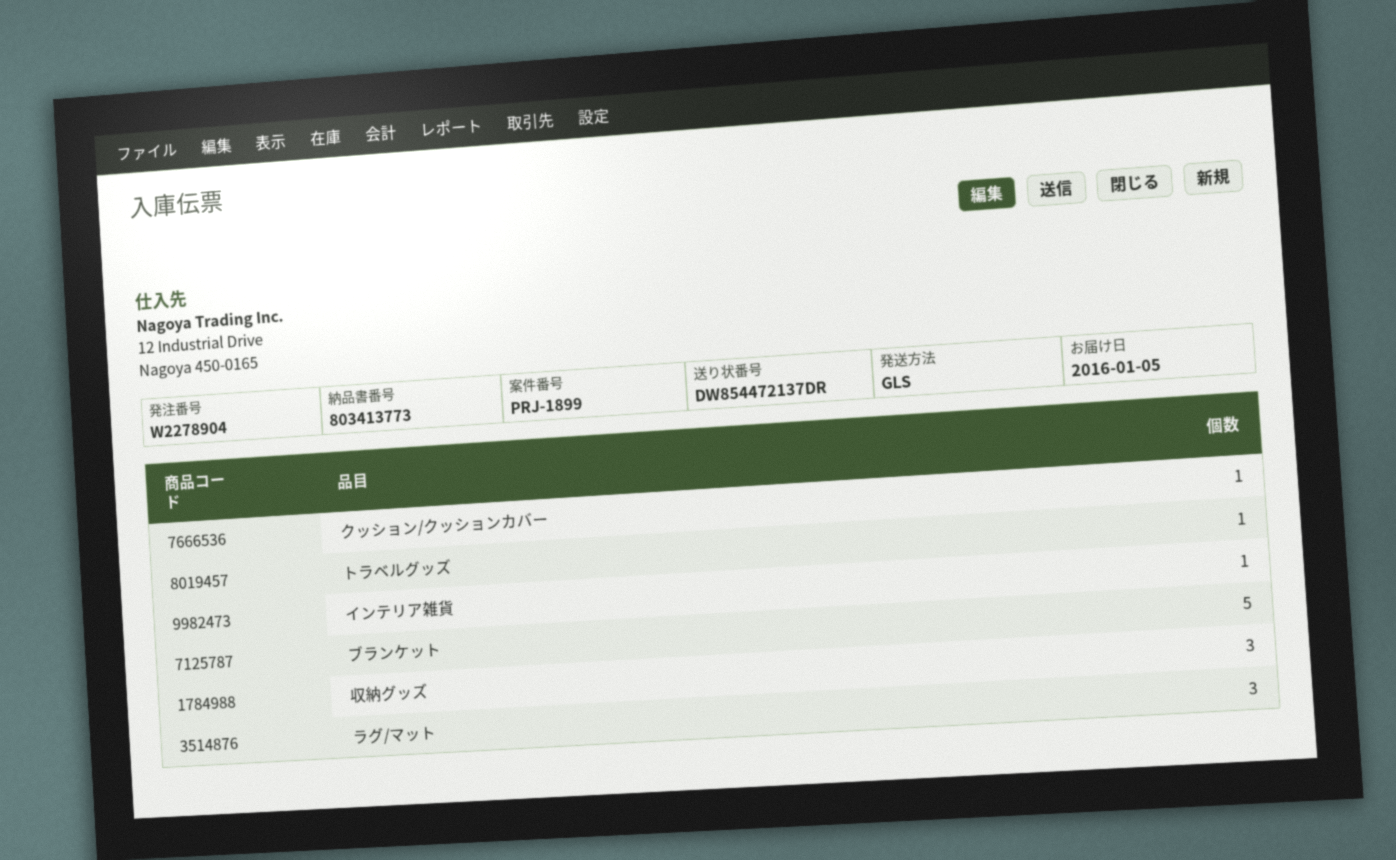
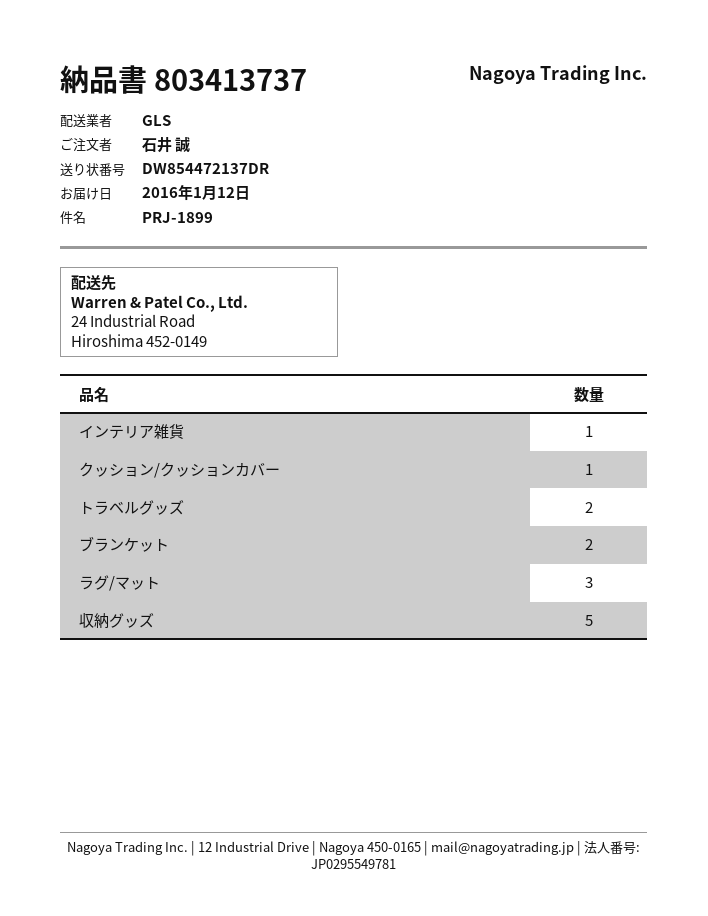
delivery note number: 803413773 -> 803413737
delivery date: 2016-01-05 -> 2016-01-12
トラベルグッズ: 1 -> 2
ブランケット: 5 -> 2
収納グッズ: 3 -> 5

